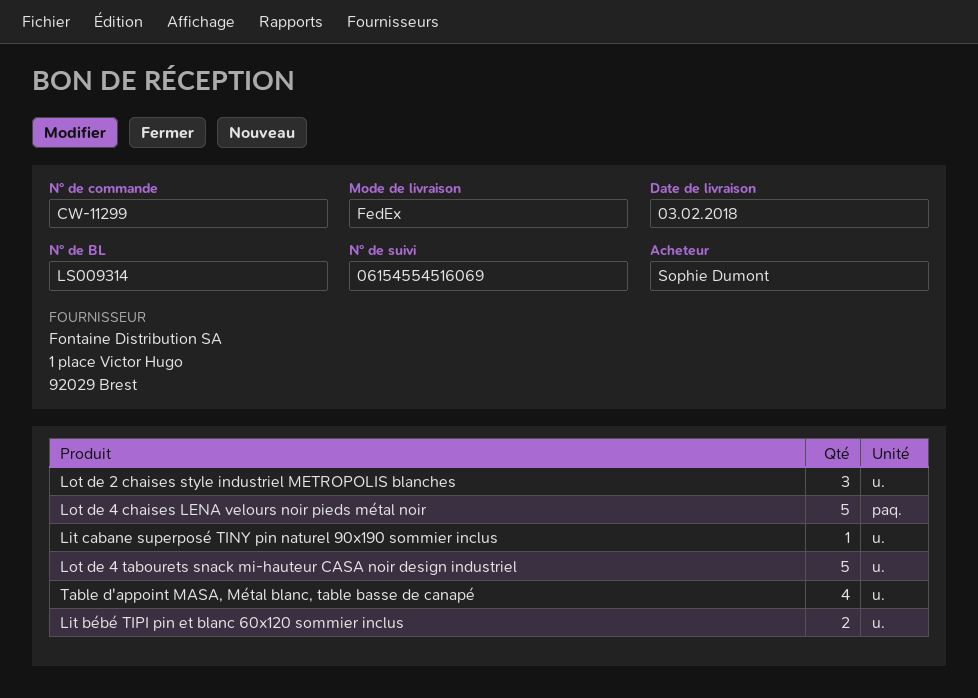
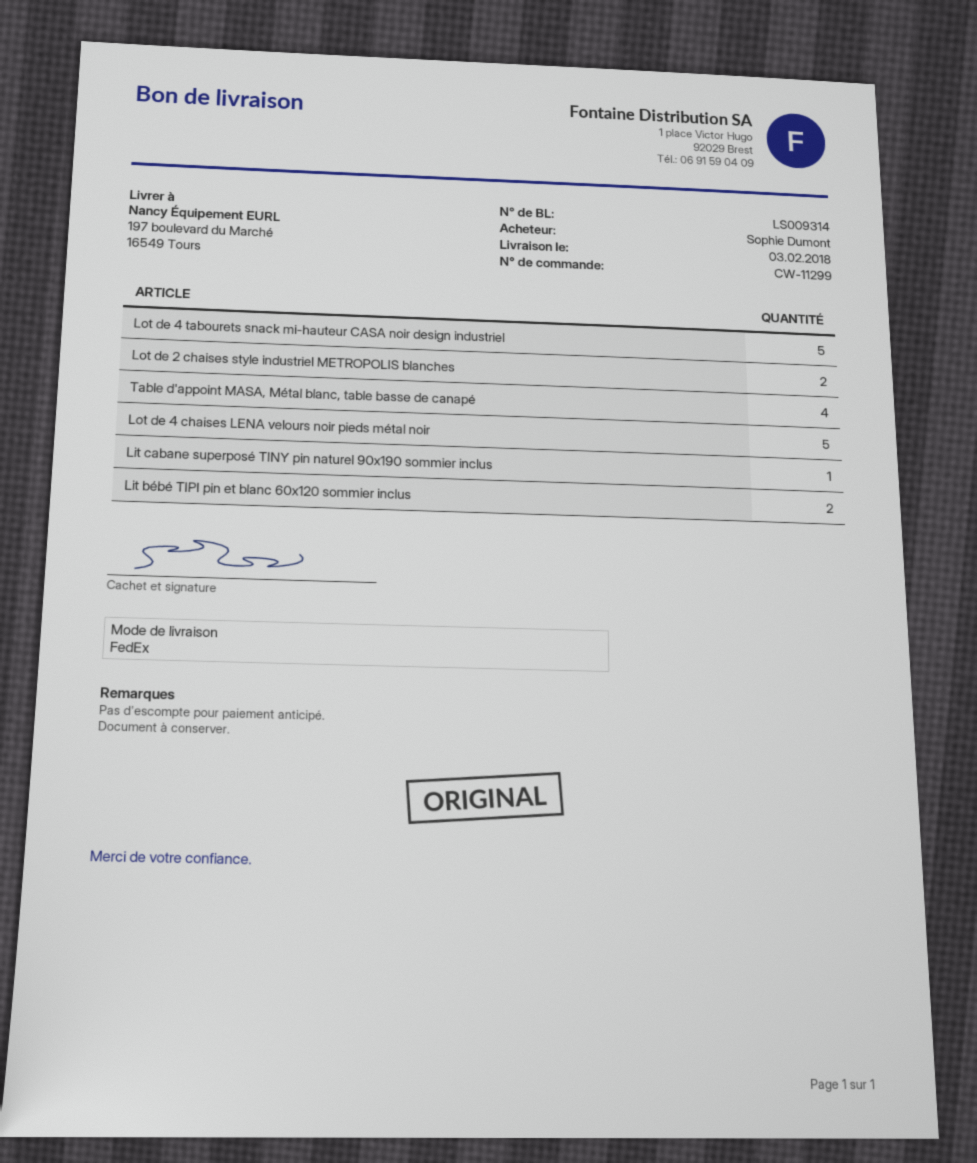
Lot de 2 chaises style industriel METROPOLIS blanches: 3 -> 2

